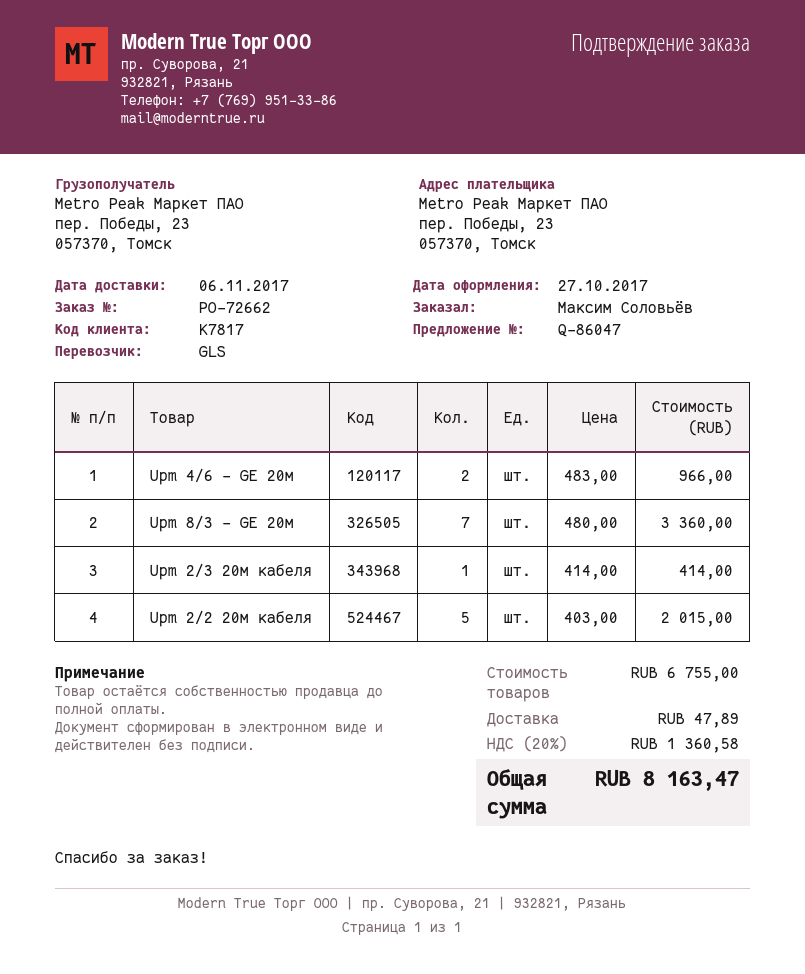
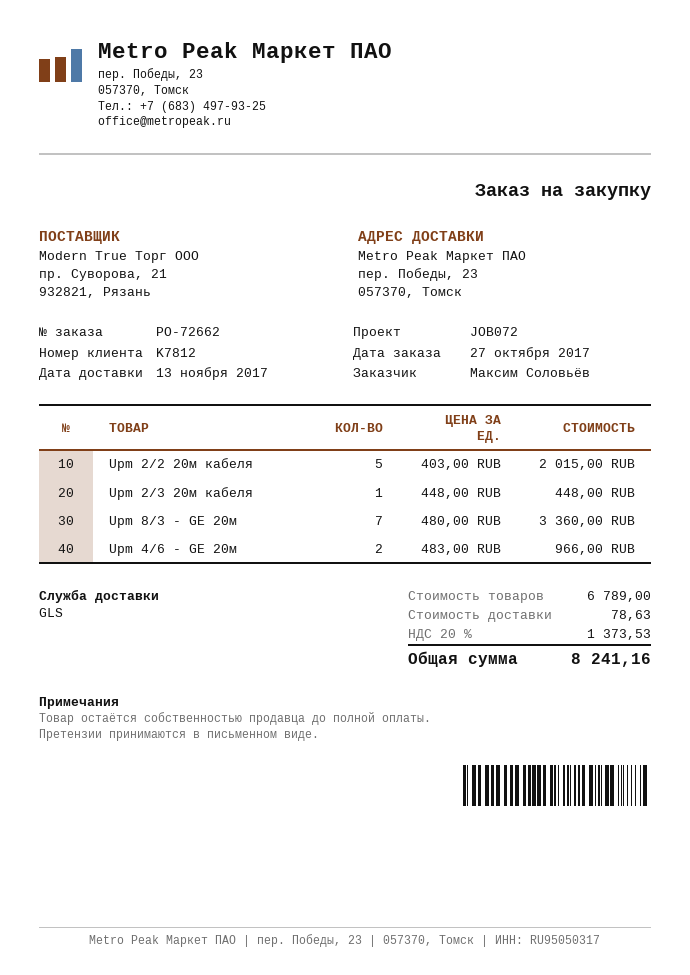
delivery date: 2017-11-06 -> 2017-11-13
customer number: K7817 -> K7812
Upm 2/3 20м кабеля: 1 x 414.00 = 414.00 -> 1 x 448.00 = 448.00
subtotal: 6755.00 -> 6789.00
shipping: 47.89 -> 78.63
tax: 20% = 1360.58 -> 20% = 1373.53
total: 8163.47 -> 8241.16

